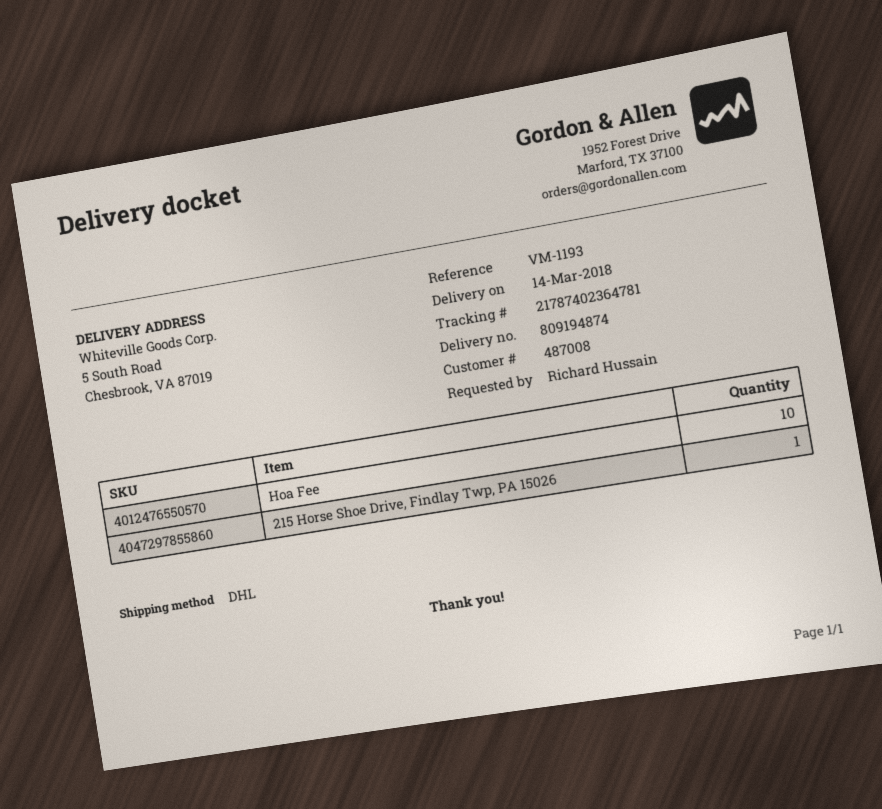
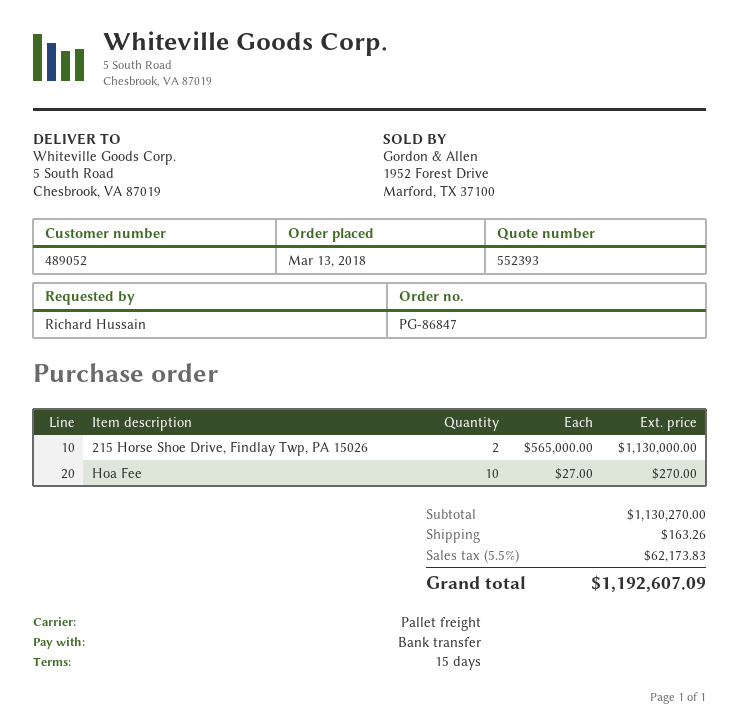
customer number: 487008 -> 489052
shipping method: DHL -> pallet freight
215 Horse Shoe Drive, Findlay Twp, PA 15026: 1 -> 2

